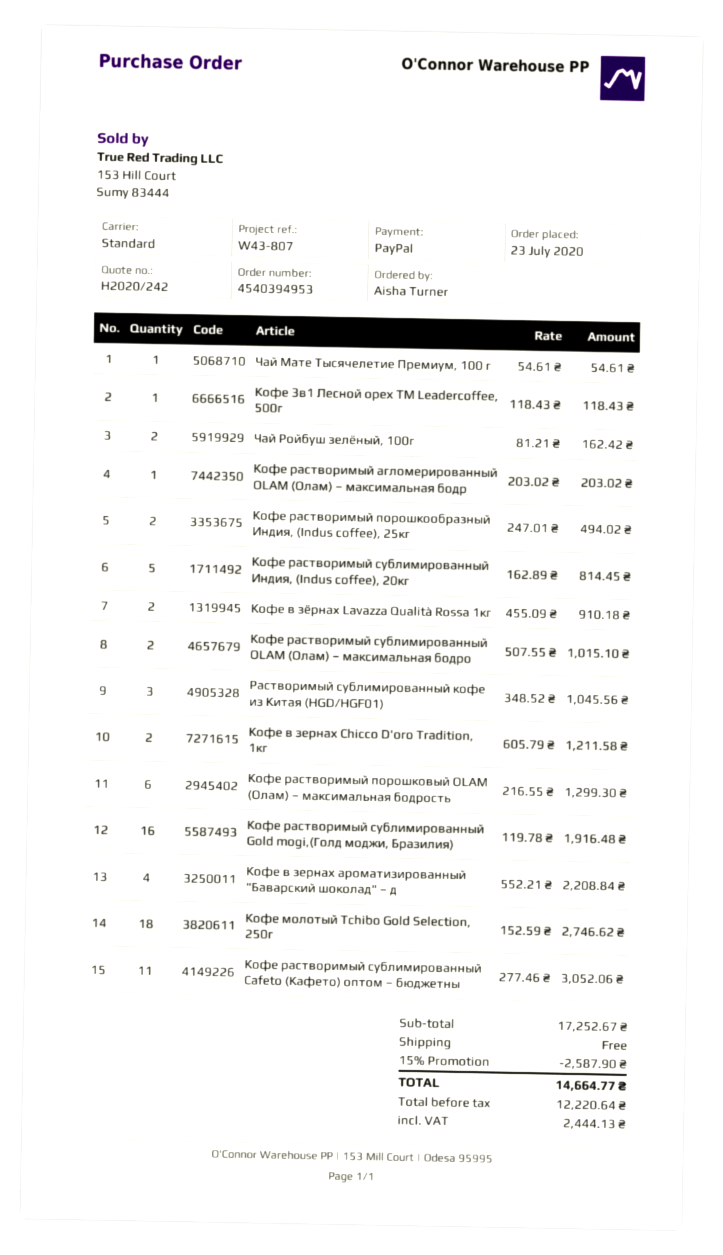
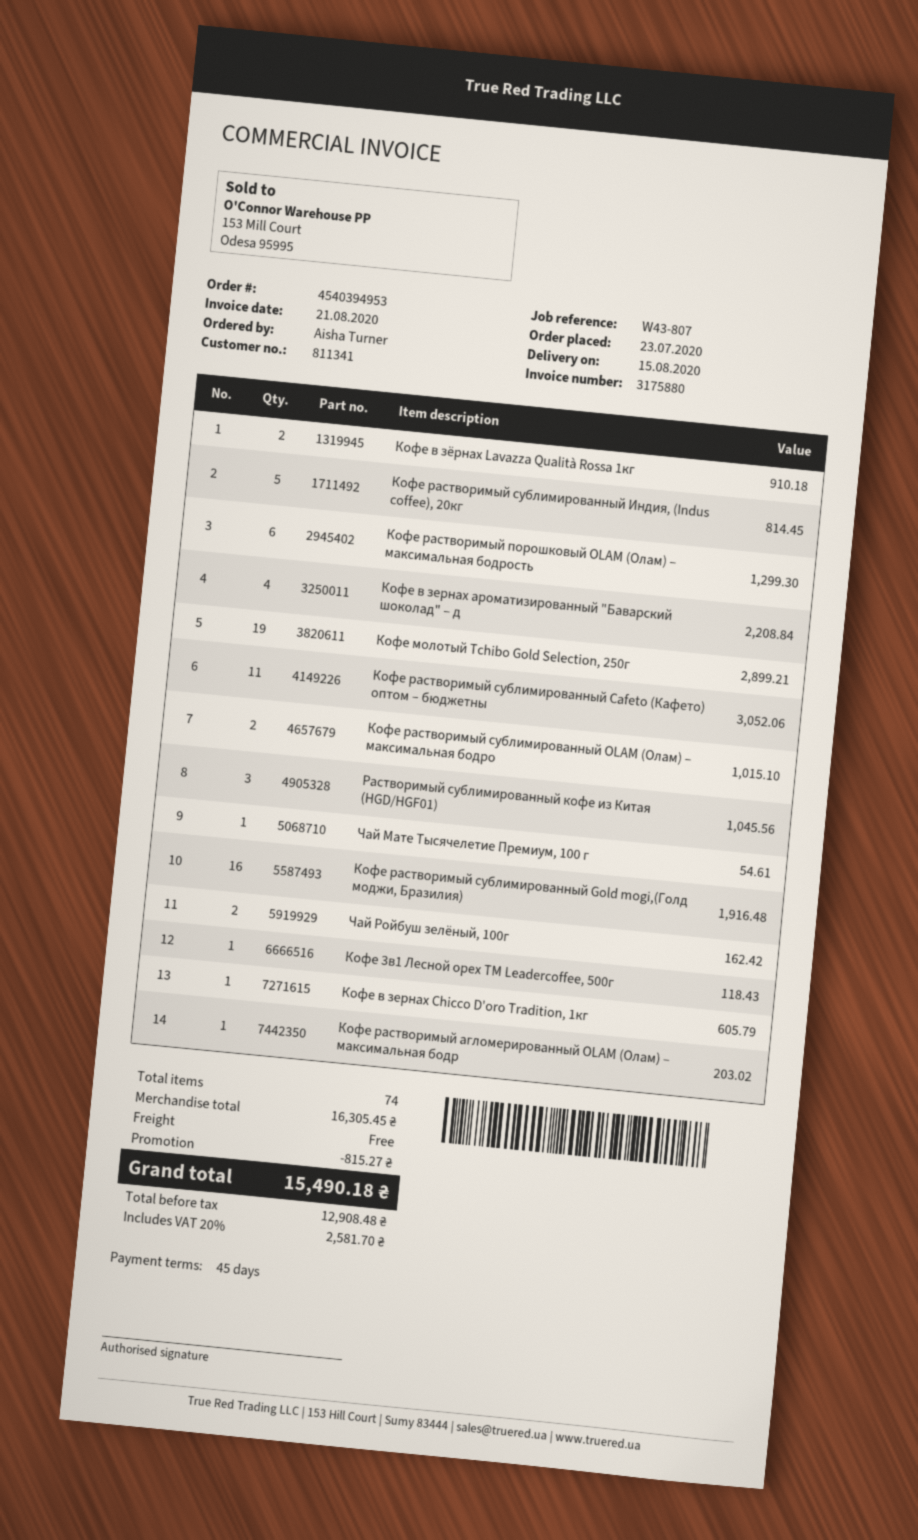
Кофе растворимый порошкообразный Индия, (Indus coffee), 25кг: 2 for 494.02 -> none
Кофе в зернах Chicco D'oro Tradition, 1кг: 2 for 1211.58 -> 1 for 605.79
Кофе молотый Tchibo Gold Selection, 250г: 18 for 2746.62 -> 19 for 2899.21
subtotal: 17252.67 -> 16305.45
discount: 2587.90 -> 815.27
net: 12220.64 -> 12908.48
tax: 2444.13 -> 2581.70
total: 14664.77 -> 15490.18

